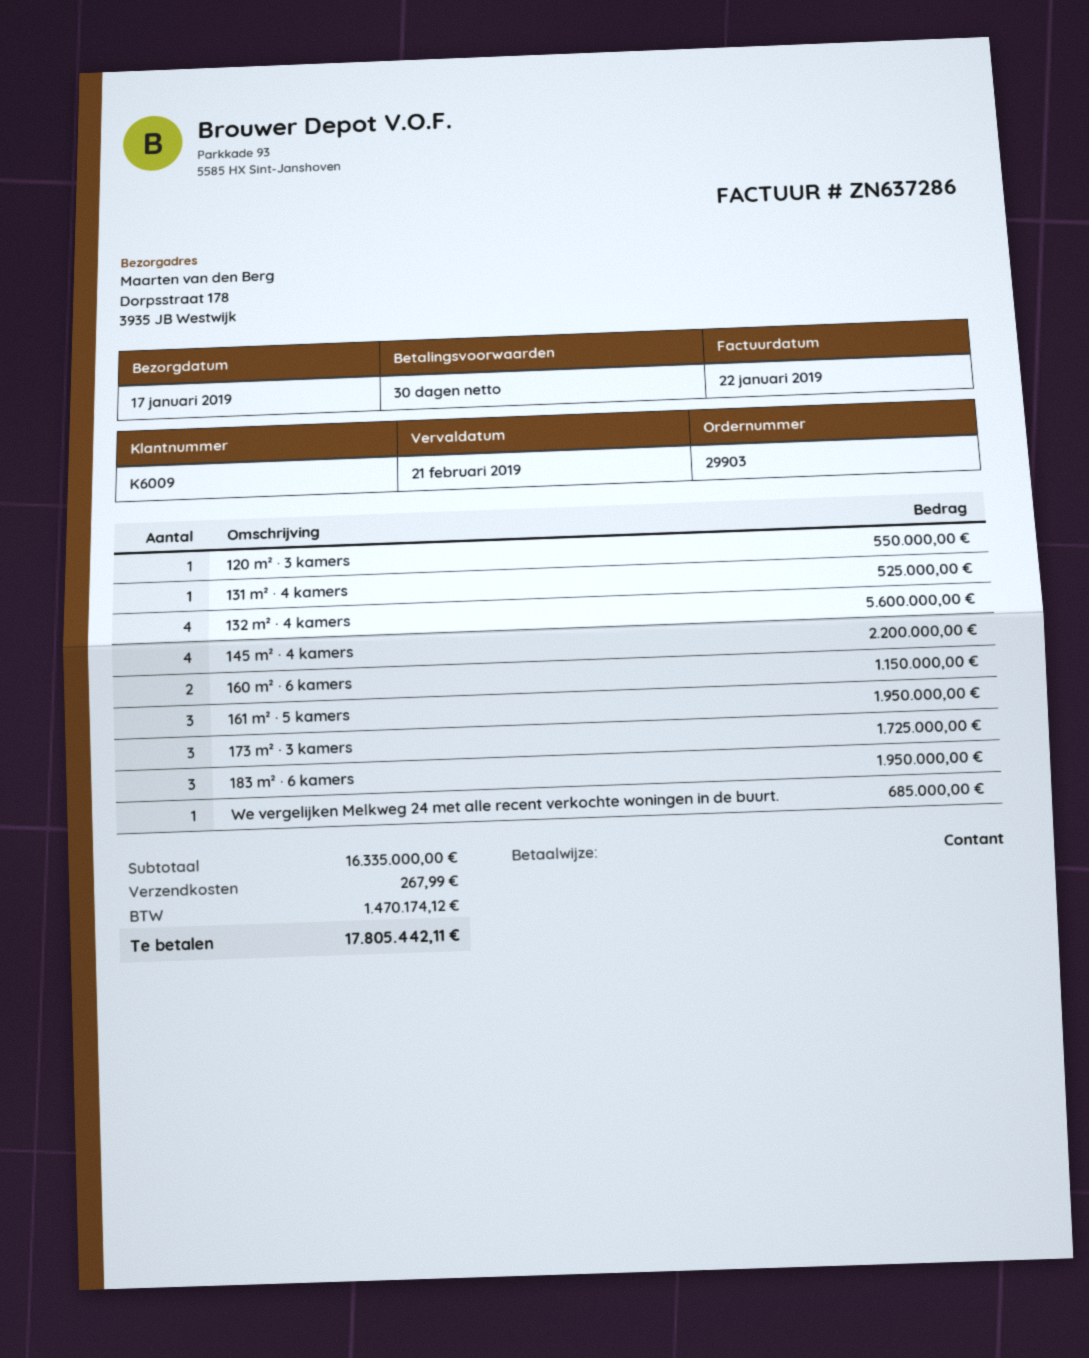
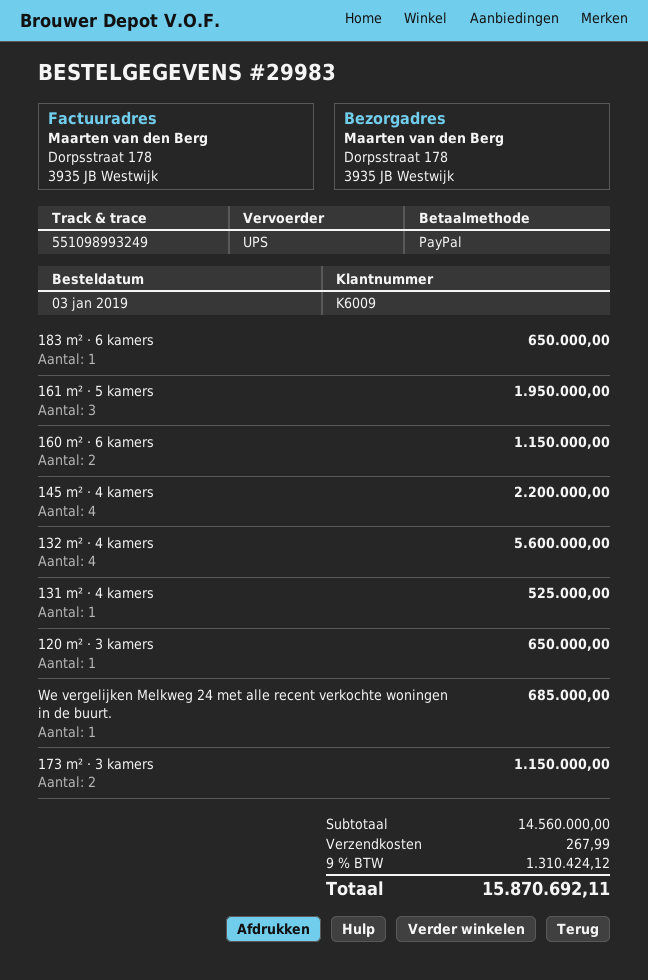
order number: 29903 -> 29983
payment method: cash -> PayPal
120 m² · 3 kamers: 1 for 550000.00 -> 1 for 650000.00
173 m² · 3 kamers: 3 for 1725000.00 -> 2 for 1150000.00
183 m² · 6 kamers: 3 for 1950000.00 -> 1 for 650000.00
subtotal: 16335000.00 -> 14560000.00
tax: 1470174.12 -> 1310424.12
total: 17805442.11 -> 15870692.11

